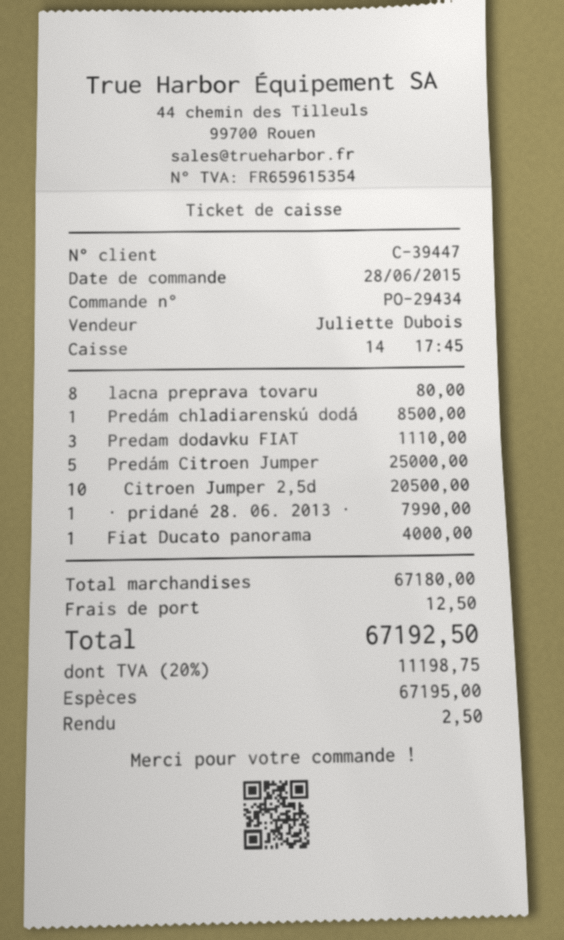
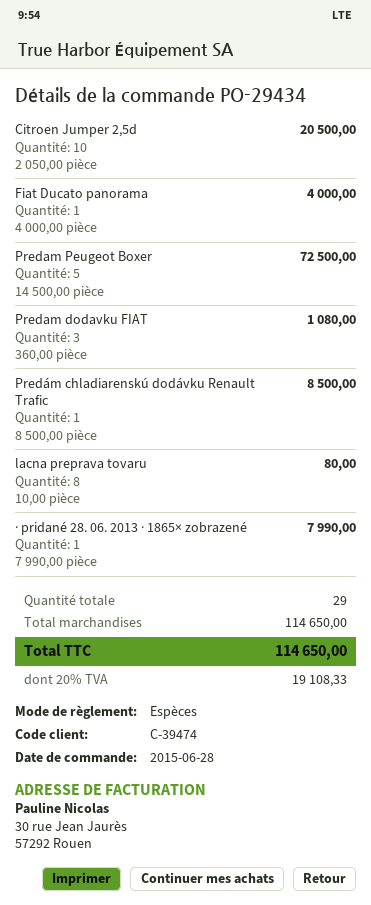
customer number: C-39447 -> C-39474
Predam dodavku FIAT: 3 for 1110.00 -> 3 for 1080.00
Predám Citroen Jumper: 5 for 25000.00 -> none
Predam Peugeot Boxer: none -> 5 for 72500.00
subtotal: 67180.00 -> 114650.00
shipping: 12.50 -> none
tax: 20% = 11198.75 -> 20% = 19108.33
total: 67192.50 -> 114650.00

